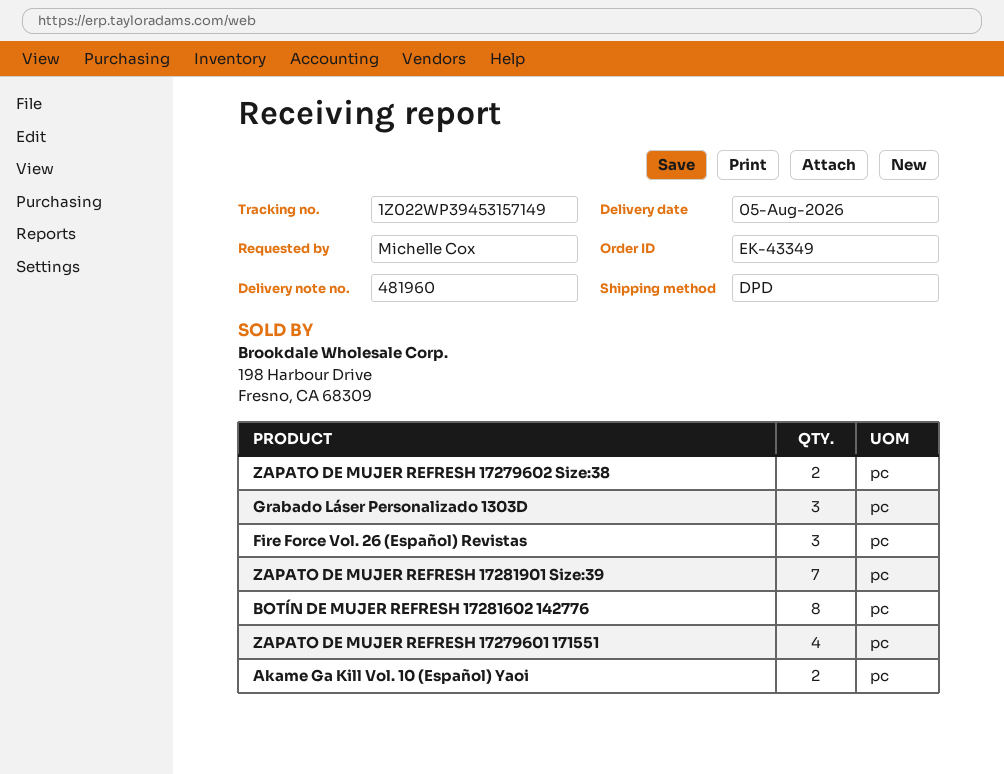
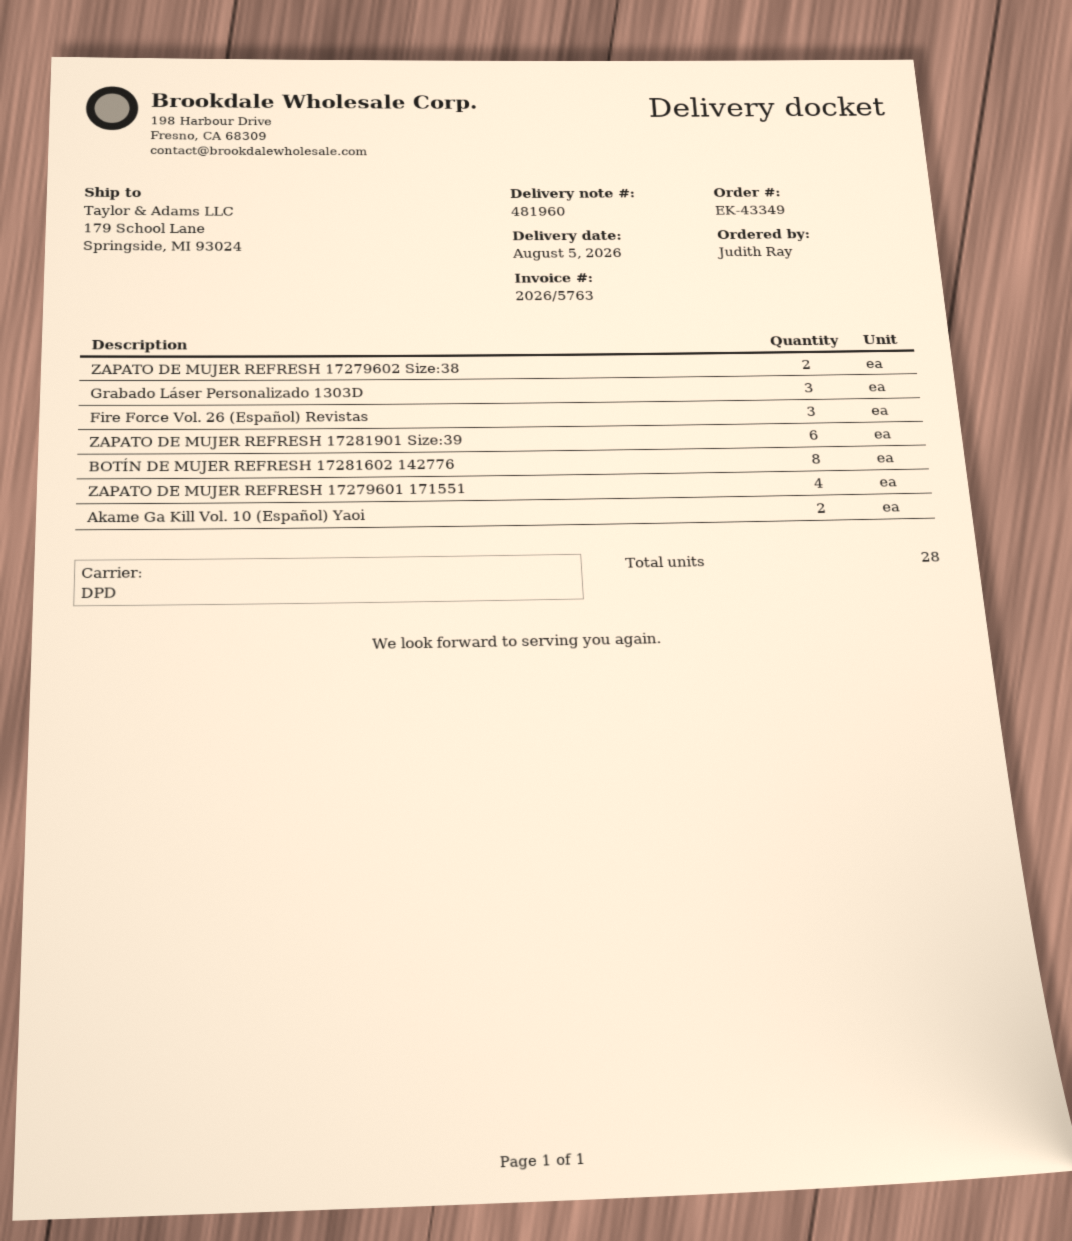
ordered by: Michelle Cox -> Judith Ray
ZAPATO DE MUJER REFRESH 17281901 Size:39: 7 -> 6

